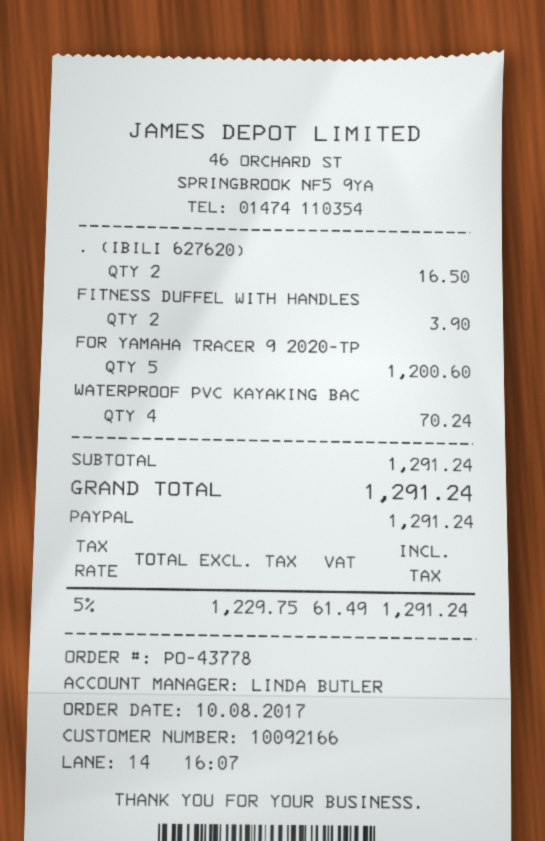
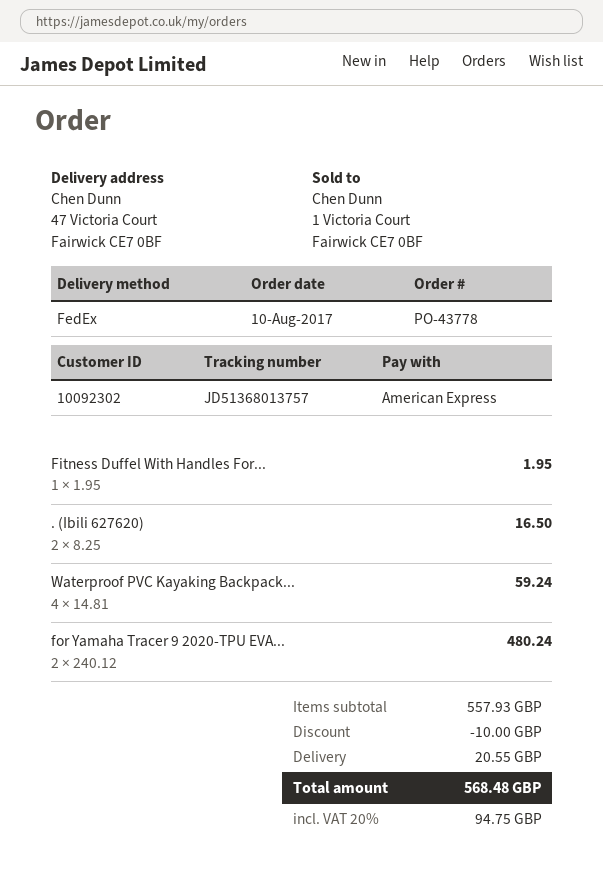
customer number: 10092166 -> 10092302
payment method: PayPal -> American Express
FITNESS DUFFEL WITH HANDLES: 2 for 3.90 -> 1 for 1.95
FOR YAMAHA TRACER 9 2020-TP: 5 for 1200.60 -> 2 for 480.24
WATERPROOF PVC KAYAKING BAC: 4 for 70.24 -> 4 for 59.24
subtotal: 1291.24 -> 557.93
discount: none -> 10.00
shipping: none -> 20.55
tax: 5% = 61.49 -> 20% = 94.75
total: 1291.24 -> 568.48

